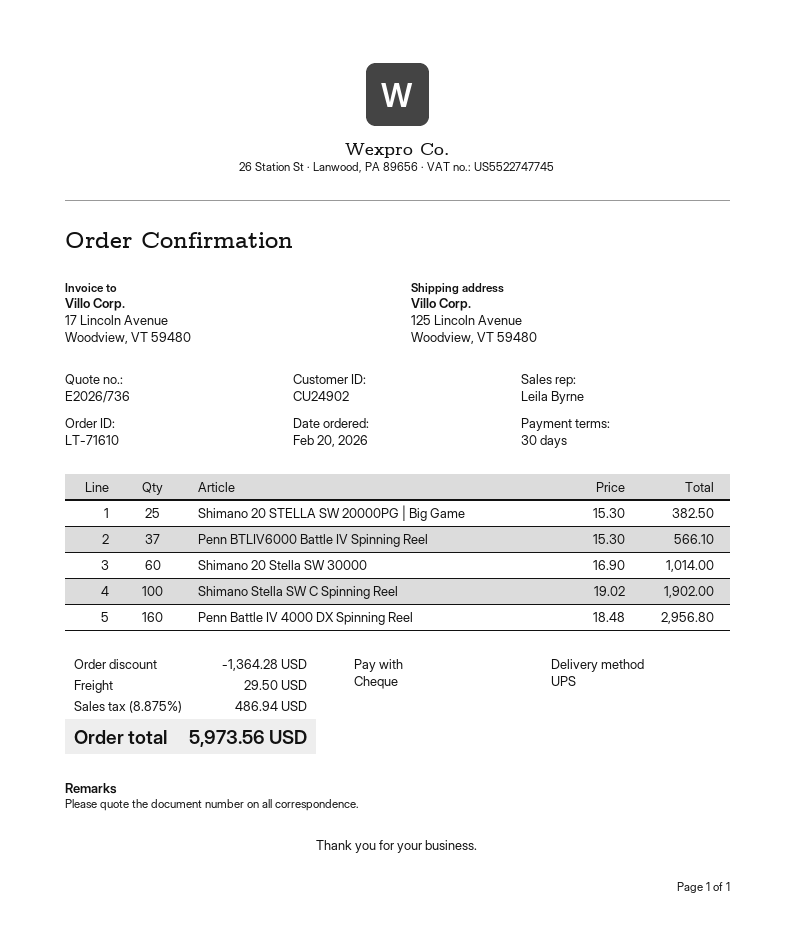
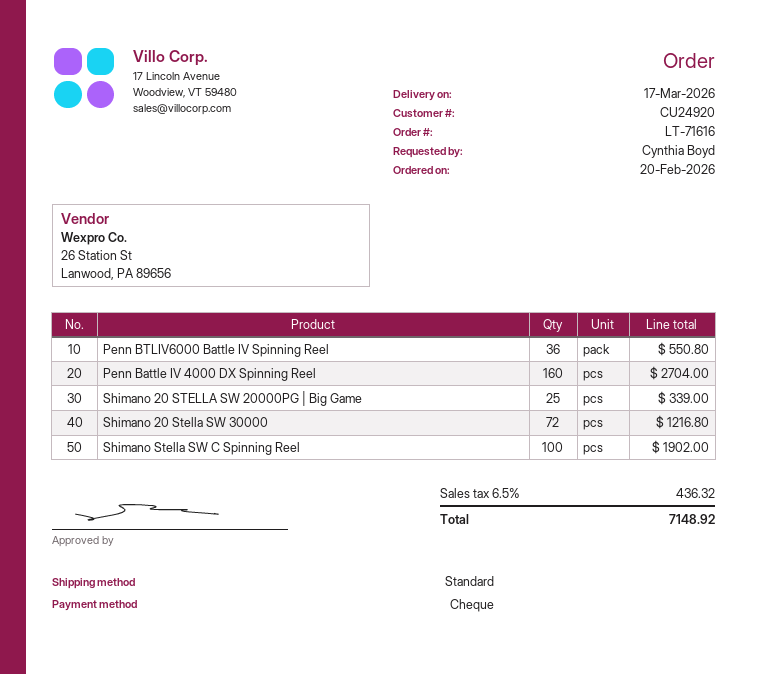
order number: LT-71610 -> LT-71616
customer number: CU24902 -> CU24920
shipping method: UPS -> standard
Shimano 20 STELLA SW 20000PG | Big Game: 25 for 382.50 -> 25 for 339.00
Penn BTLIV6000 Battle IV Spinning Reel: 37 for 566.10 -> 36 for 550.80
Shimano 20 Stella SW 30000: 60 for 1014.00 -> 72 for 1216.80
Penn Battle IV 4000 DX Spinning Reel: 160 for 2956.80 -> 160 for 2704.00
discount: 1364.28 -> none
shipping: 29.50 -> none
tax: 8.875% = 486.94 -> 6.5% = 436.32
total: 5973.56 -> 7148.92

